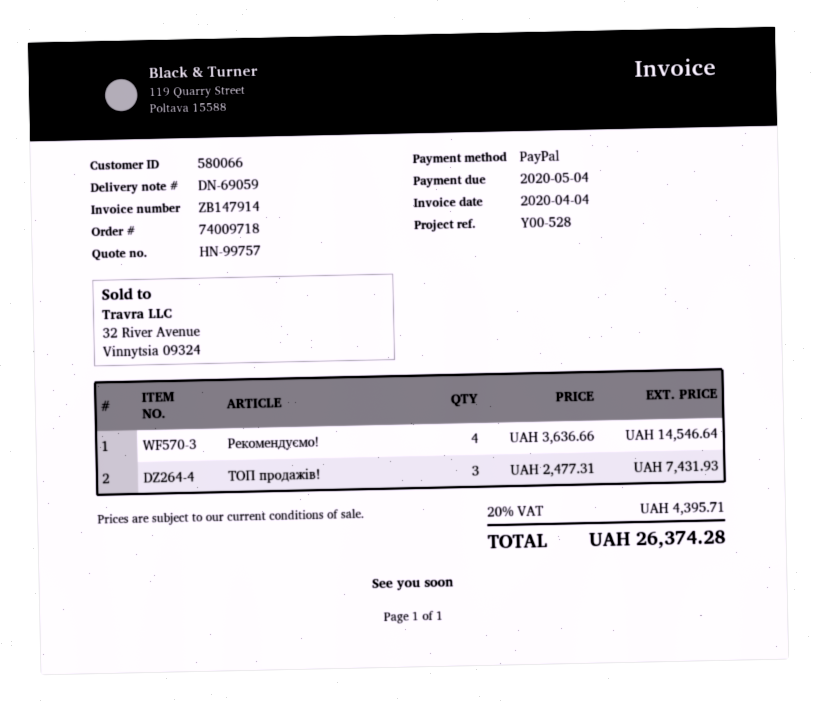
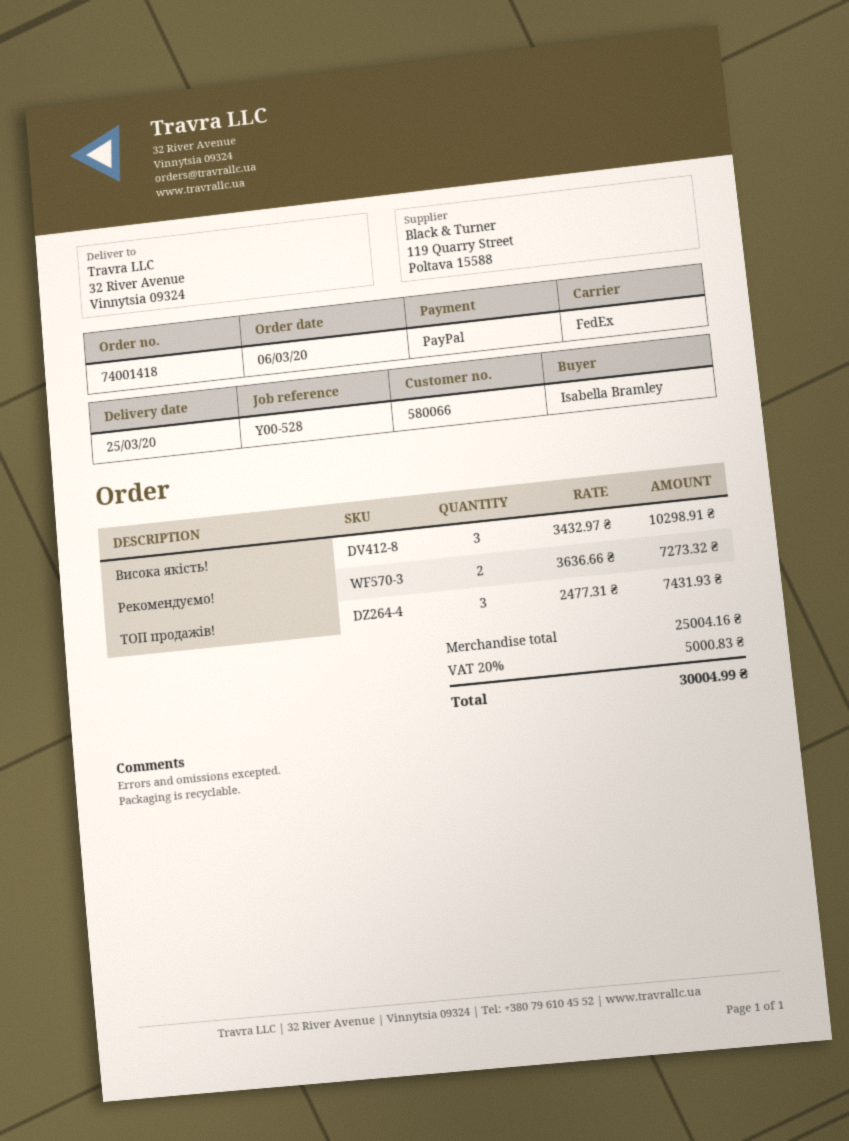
order number: 74009718 -> 74001418
Рекомендуємо!: 4 x 3636.66 = 14546.64 -> 2 x 3636.66 = 7273.32
Висока якість!: none -> 3 x 3432.97 = 10298.91
tax: 20% = 4395.71 -> 20% = 5000.83
total: 26374.28 -> 30004.99

